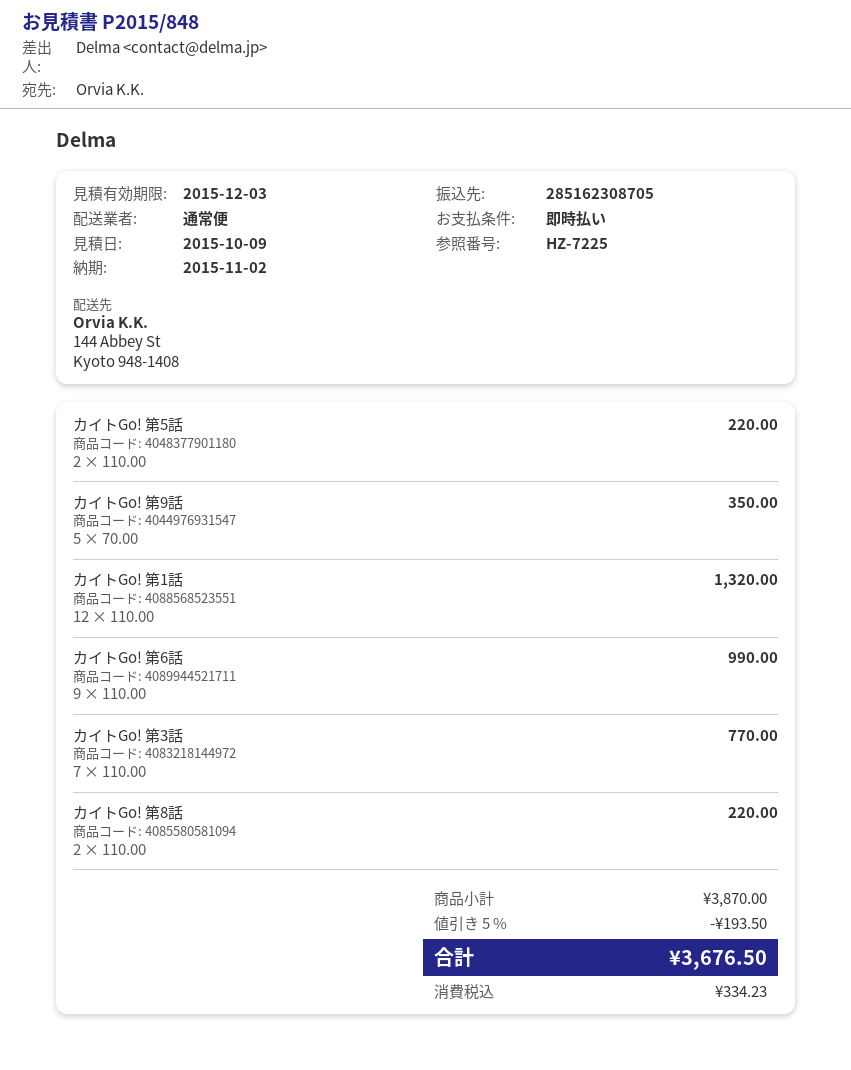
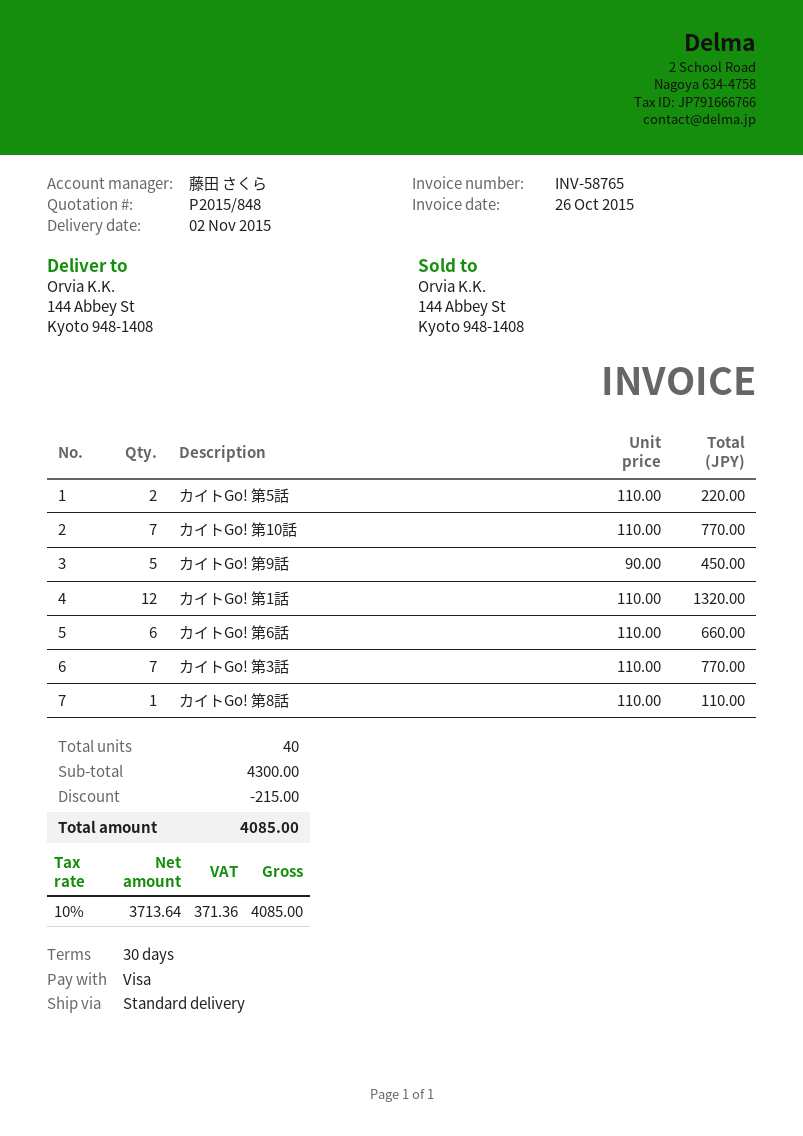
payment terms: on receipt -> 30 days
カイトGo! 第9話: 5 x 70.00 = 350.00 -> 5 x 90.00 = 450.00
カイトGo! 第6話: 9 x 110.00 = 990.00 -> 6 x 110.00 = 660.00
カイトGo! 第8話: 2 x 110.00 = 220.00 -> 1 x 110.00 = 110.00
カイトGo! 第10話: none -> 7 x 110.00 = 770.00
subtotal: 3870.00 -> 4300.00
discount: 193.50 -> 215.00
tax: 334.23 -> 371.36
total: 3676.50 -> 4085.00

